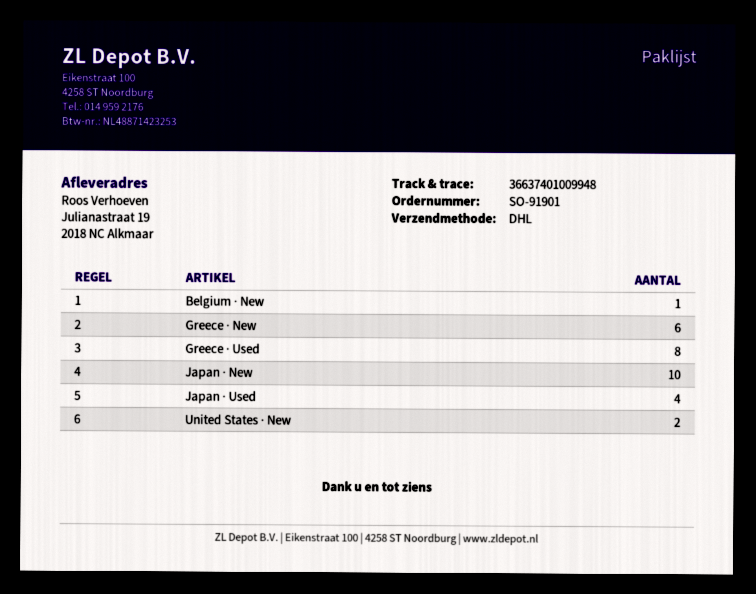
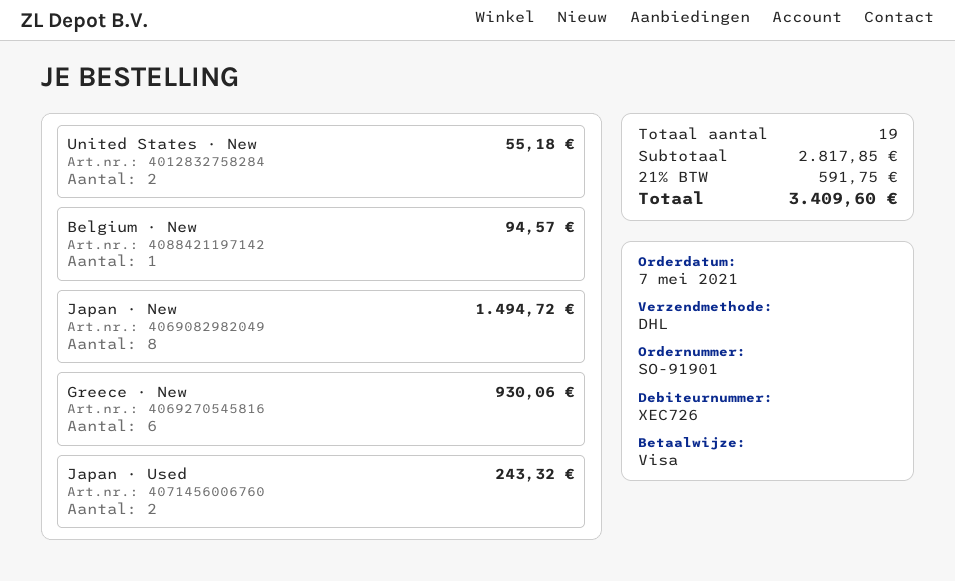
Greece · Used: 8 -> none
Japan · New: 10 -> 8
Japan · Used: 4 -> 2

